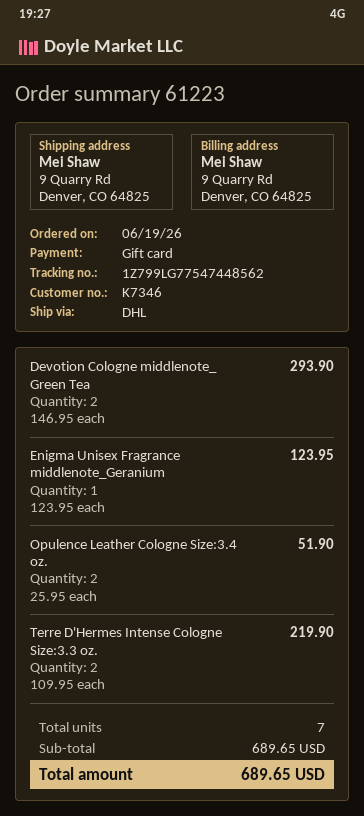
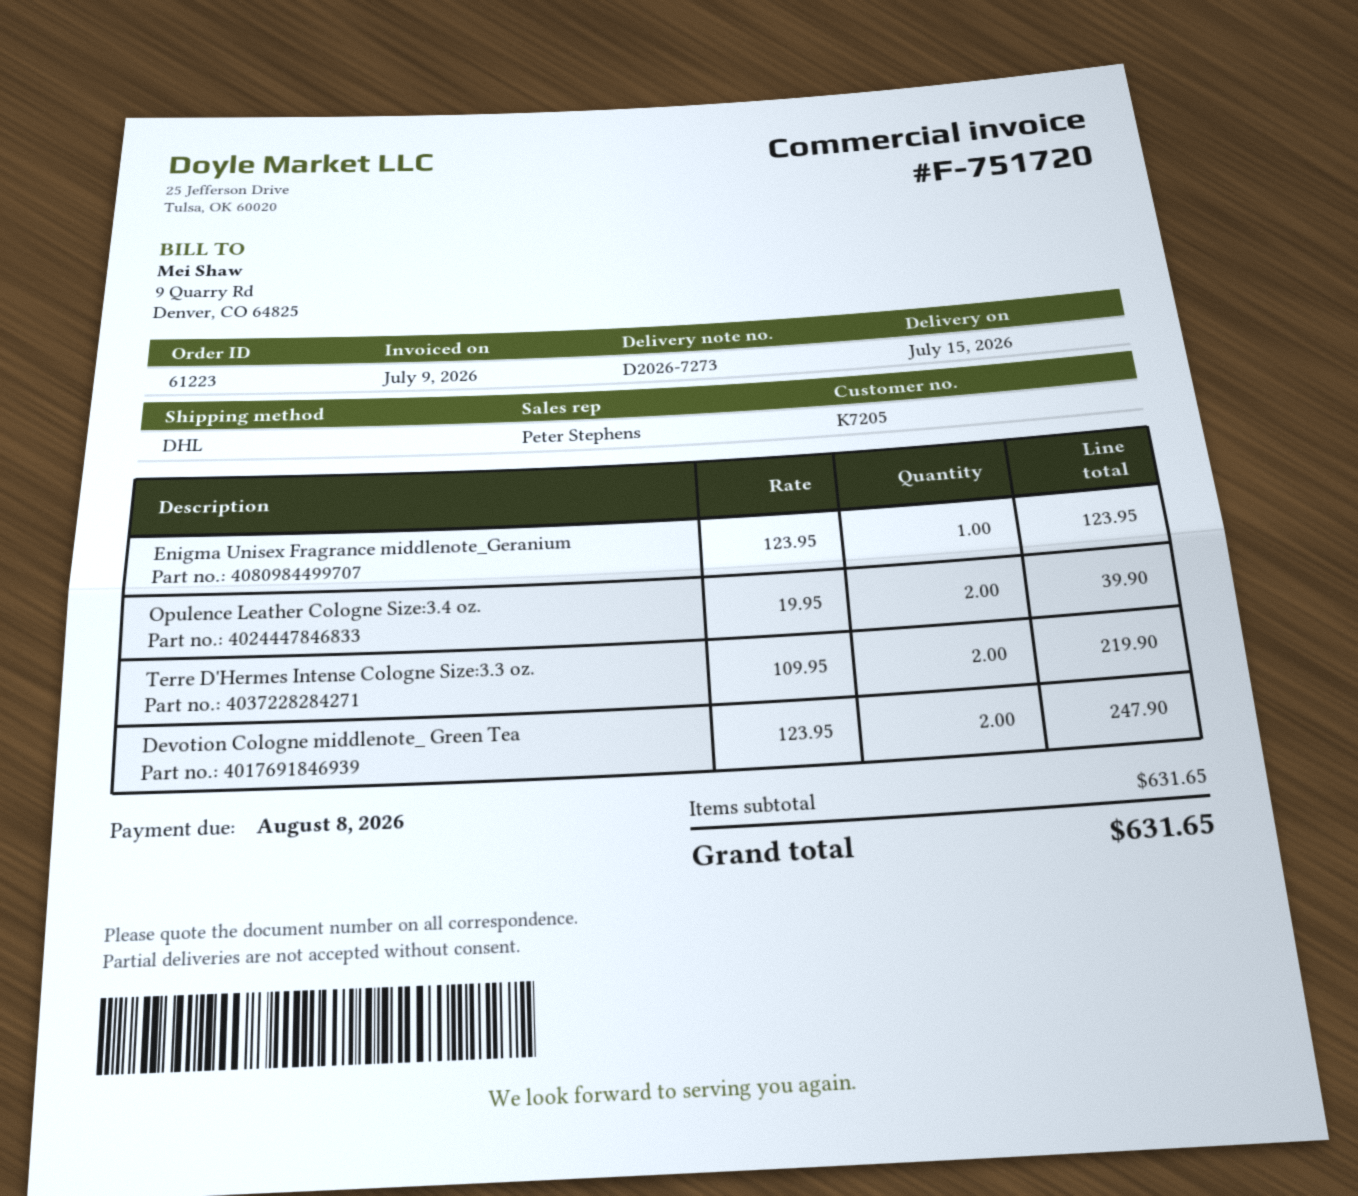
customer number: K7346 -> K7205
Devotion Cologne middlenote_ Green Tea: 2 x 146.95 = 293.90 -> 2 x 123.95 = 247.90
Opulence Leather Cologne Size:3.4 oz.: 2 x 25.95 = 51.90 -> 2 x 19.95 = 39.90
subtotal: 689.65 -> 631.65
total: 689.65 -> 631.65

